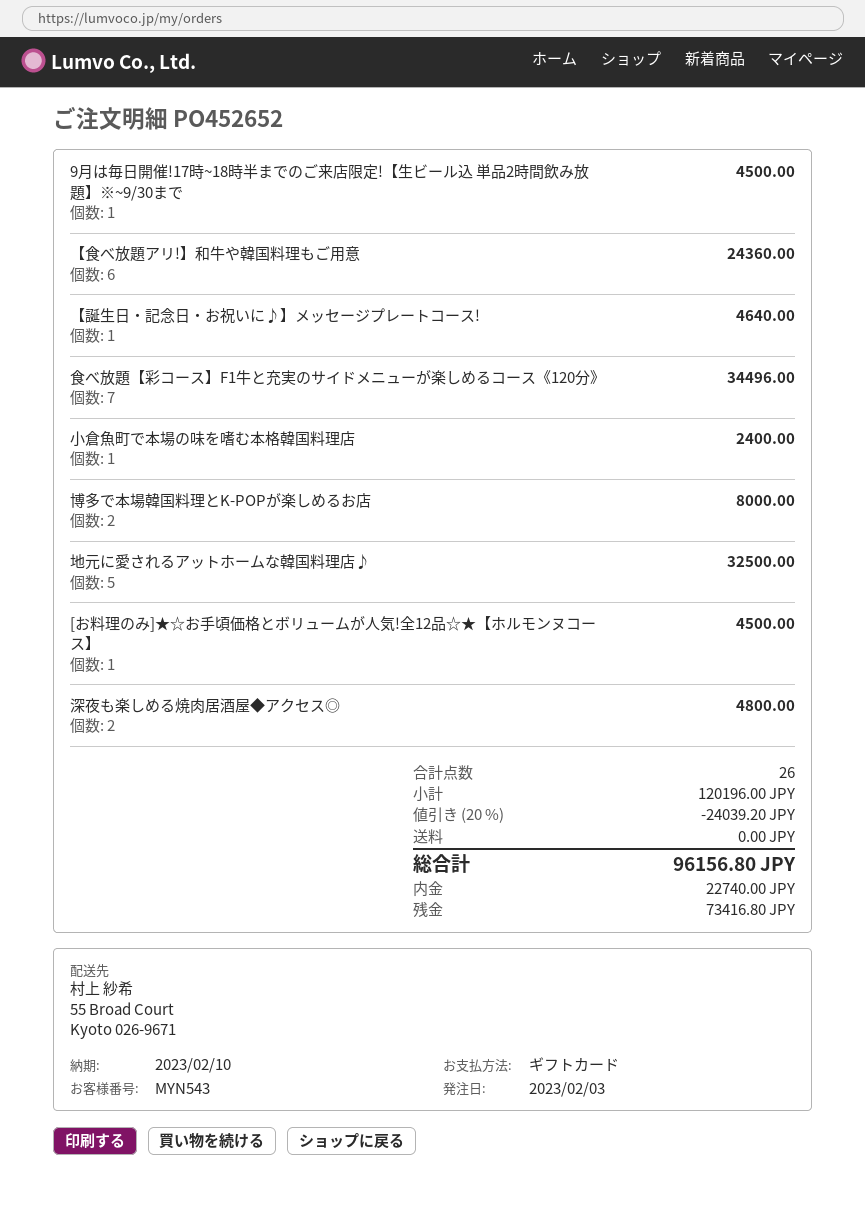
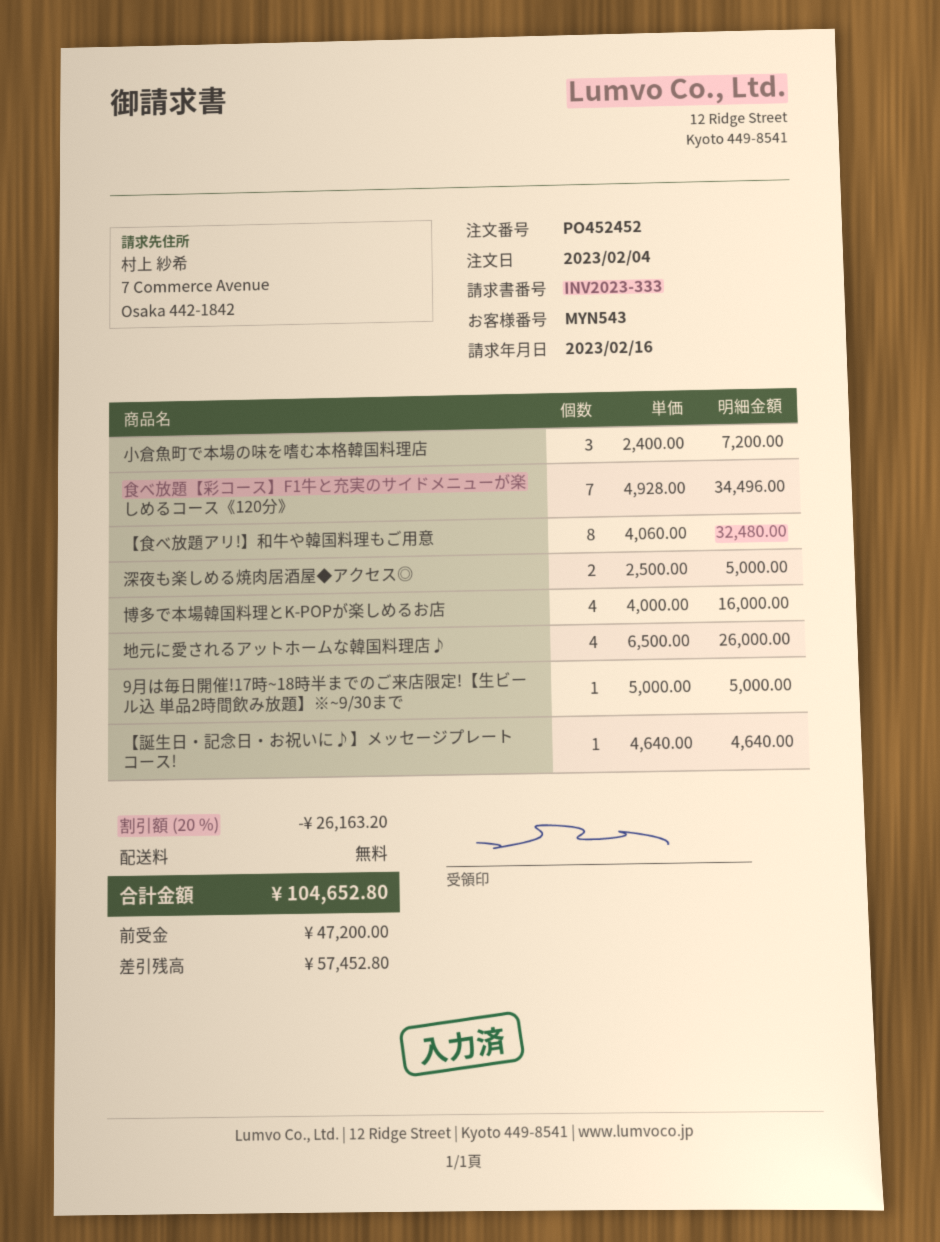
order number: PO452652 -> PO452452
order date: 2023-02-03 -> 2023-02-04
9月は毎日開催!17時~18時半までのご来店限定!【生ビール込 単品2時間飲み放題】※~9/30まで: 1 for 4500.00 -> 1 for 5000.00
【食べ放題アリ!】和牛や韓国料理もご用意: 6 for 24360.00 -> 8 for 32480.00
小倉魚町で本場の味を嗜む本格韓国料理店: 1 for 2400.00 -> 3 for 7200.00
博多で本場韓国料理とK-POPが楽しめるお店: 2 for 8000.00 -> 4 for 16000.00
地元に愛されるアットホームな韓国料理店♪: 5 for 32500.00 -> 4 for 26000.00
[お料理のみ]★☆お手頃価格とボリュームが人気!全12品☆★【ホルモンヌコース】: 1 for 4500.00 -> none
深夜も楽しめる焼肉居酒屋◆アクセス◎: 2 for 4800.00 -> 2 for 5000.00
discount: 20% = 24039.20 -> 20% = 26163.20
total: 96156.80 -> 104652.80
deposit: 22740.00 -> 47200.00
balance: 73416.80 -> 57452.80

